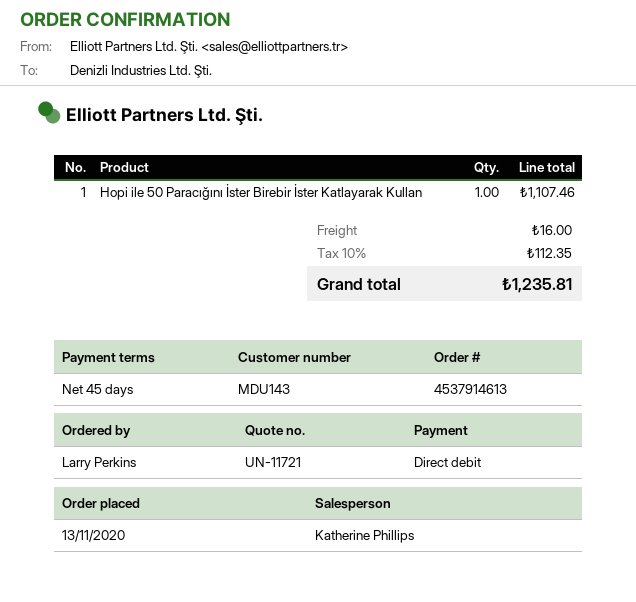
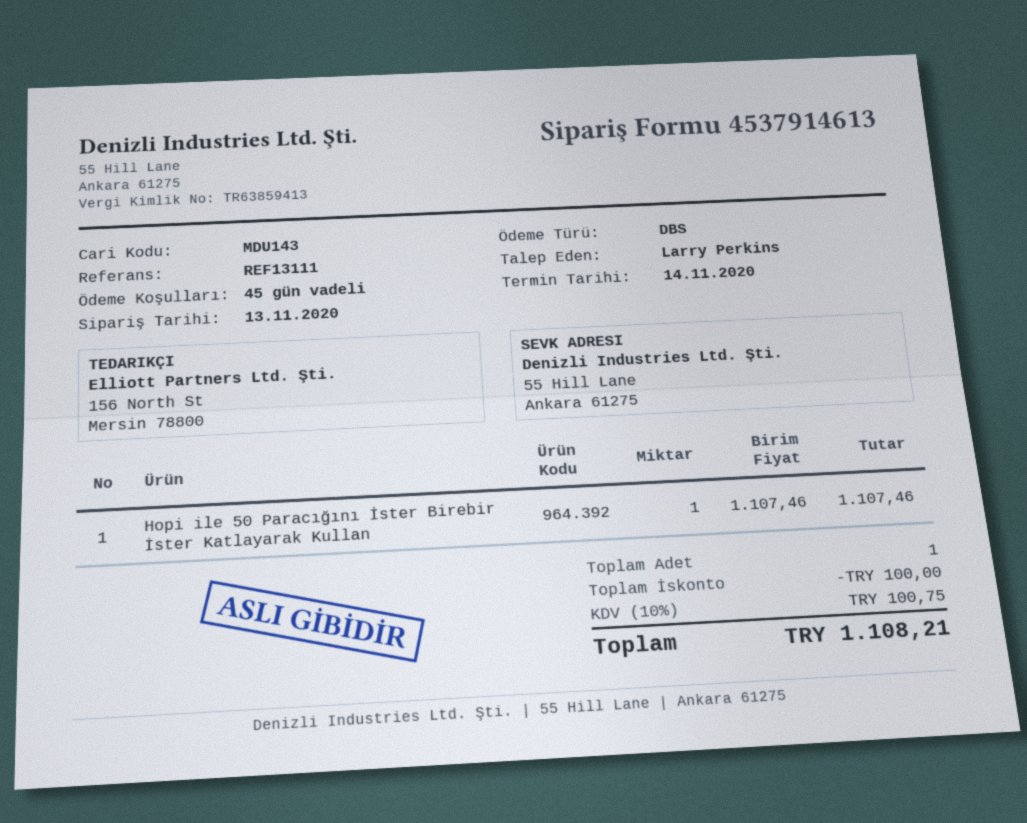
discount: none -> 100.00
shipping: 16.00 -> none
tax: 10% = 112.35 -> 10% = 100.75
total: 1235.81 -> 1108.21

